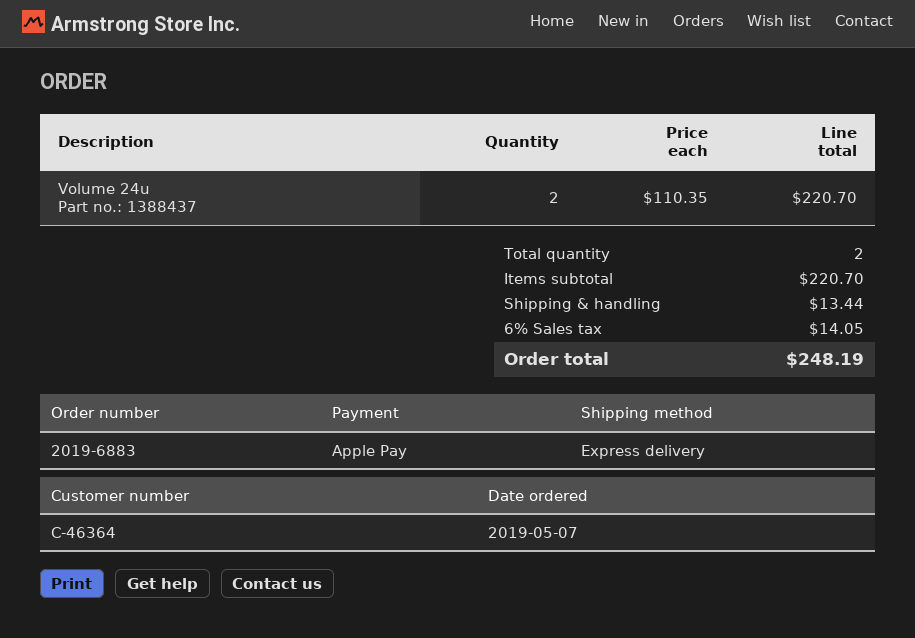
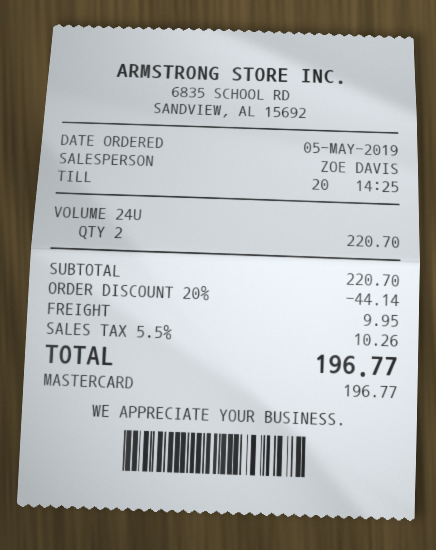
order date: 2019-05-07 -> 2019-05-05
payment method: Apple Pay -> Mastercard
discount: none -> 20% = 44.14
shipping: 13.44 -> 9.95
tax: 6% = 14.05 -> 5.5% = 10.26
total: 248.19 -> 196.77

